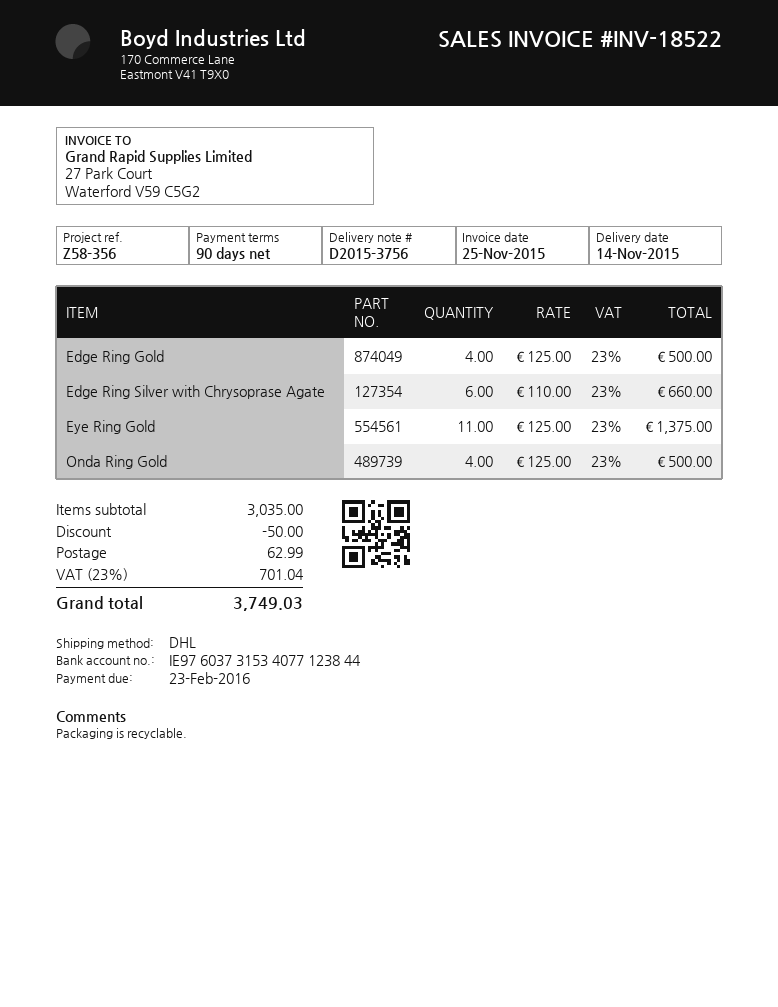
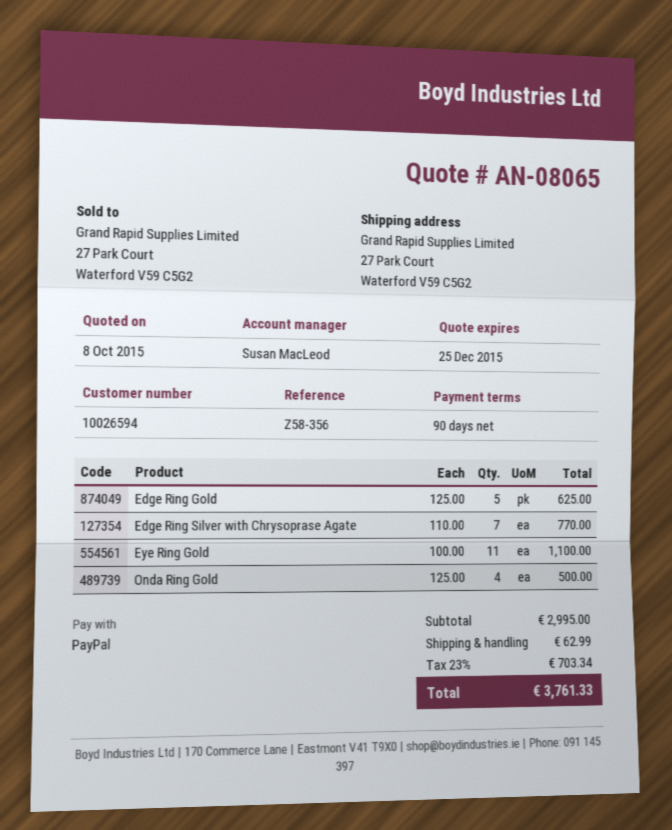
Edge Ring Gold: 4 x 125.00 = 500.00 -> 5 x 125.00 = 625.00
Edge Ring Silver with Chrysoprase Agate: 6 x 110.00 = 660.00 -> 7 x 110.00 = 770.00
Eye Ring Gold: 11 x 125.00 = 1375.00 -> 11 x 100.00 = 1100.00
subtotal: 3035.00 -> 2995.00
discount: 50.00 -> none
tax: 23% = 701.04 -> 23% = 703.34
total: 3749.03 -> 3761.33

